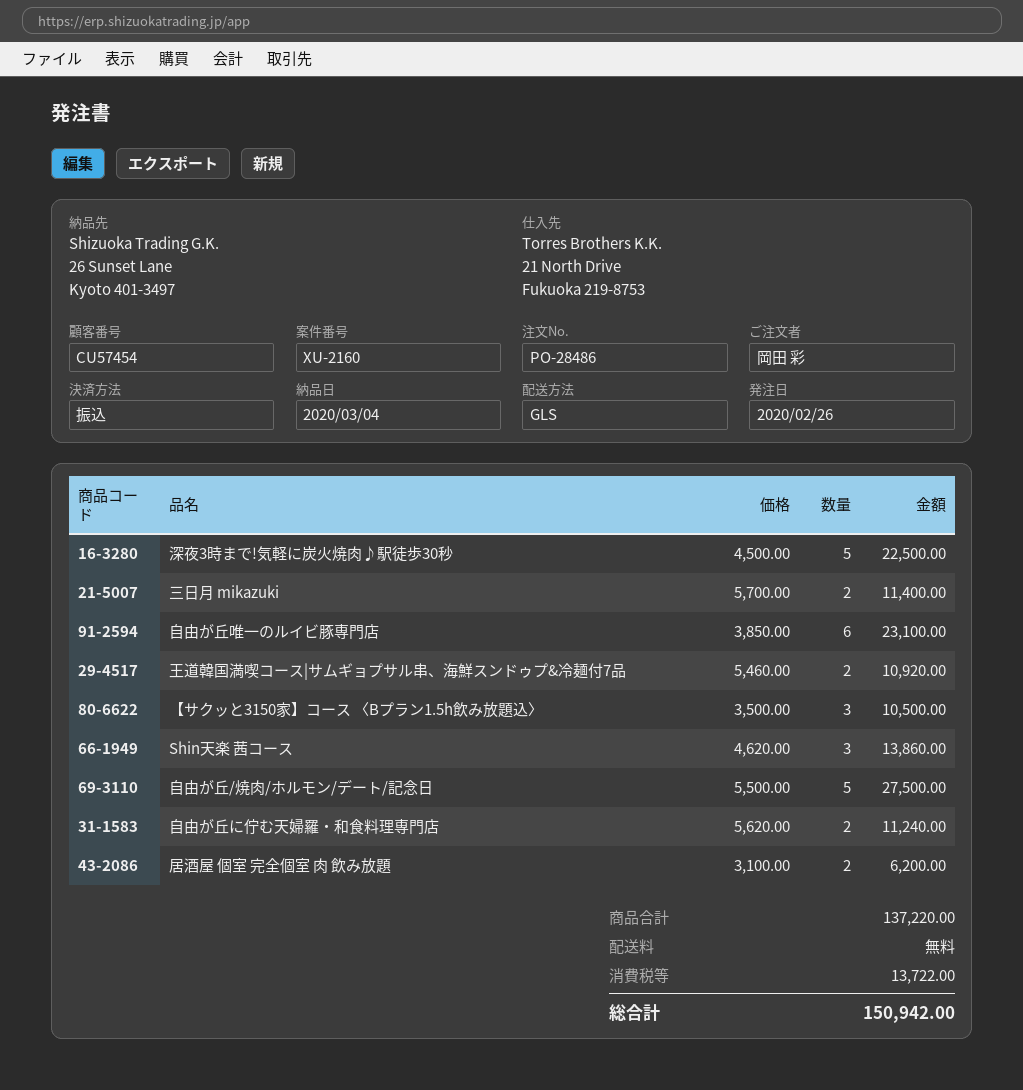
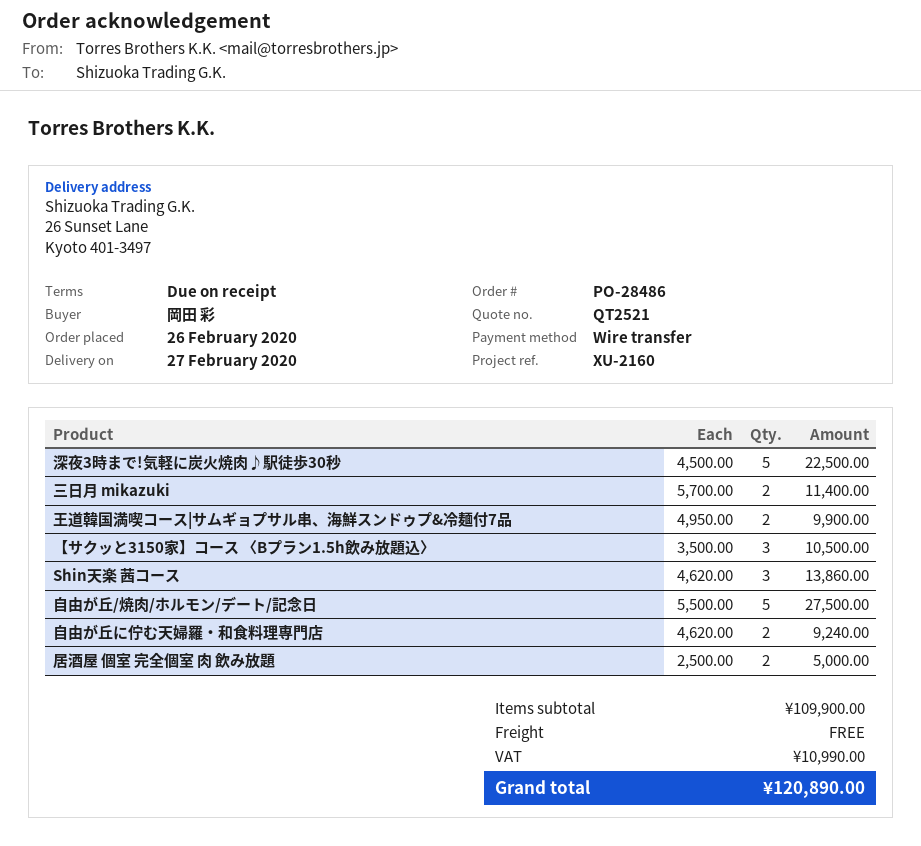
delivery date: 2020-03-04 -> 2020-02-27
自由が丘唯一のルイビ豚専門店: 6 x 3850.00 = 23100.00 -> none
王道韓国満喫コース|サムギョプサル串、海鮮スンドゥプ&冷麺付7品: 2 x 5460.00 = 10920.00 -> 2 x 4950.00 = 9900.00
自由が丘に佇む天婦羅・和食料理専門店: 2 x 5620.00 = 11240.00 -> 2 x 4620.00 = 9240.00
居酒屋 個室 完全個室 肉 飲み放題: 2 x 3100.00 = 6200.00 -> 2 x 2500.00 = 5000.00
subtotal: 137220.00 -> 109900.00
tax: 13722.00 -> 10990.00
total: 150942.00 -> 120890.00

